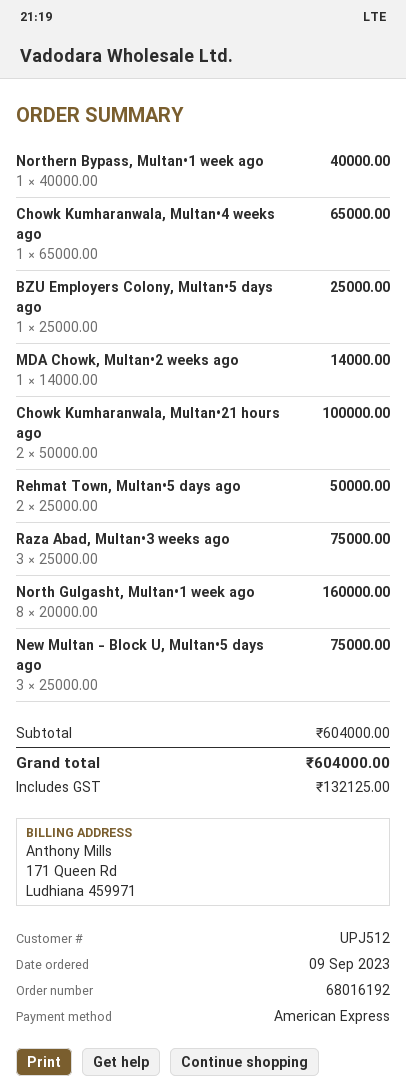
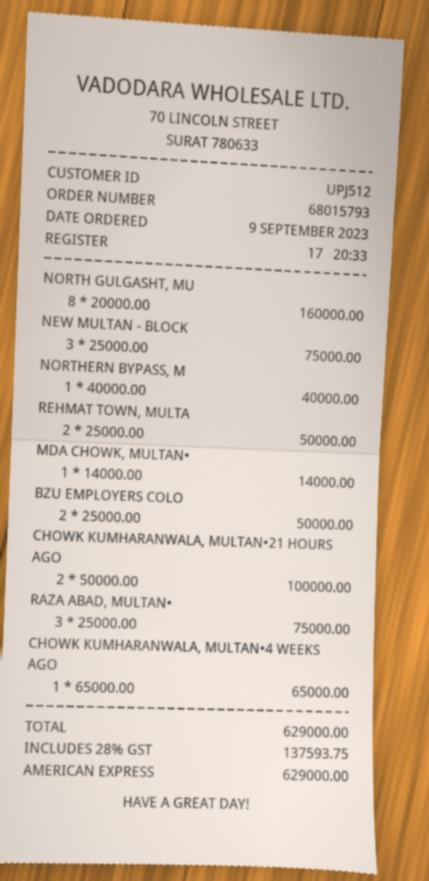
order number: 68016192 -> 68015793
BZU Employers Colony, Multan•5 days ago: 1 x 25000.00 = 25000.00 -> 2 x 25000.00 = 50000.00
tax: 132125.00 -> 137593.75
total: 604000.00 -> 629000.00

